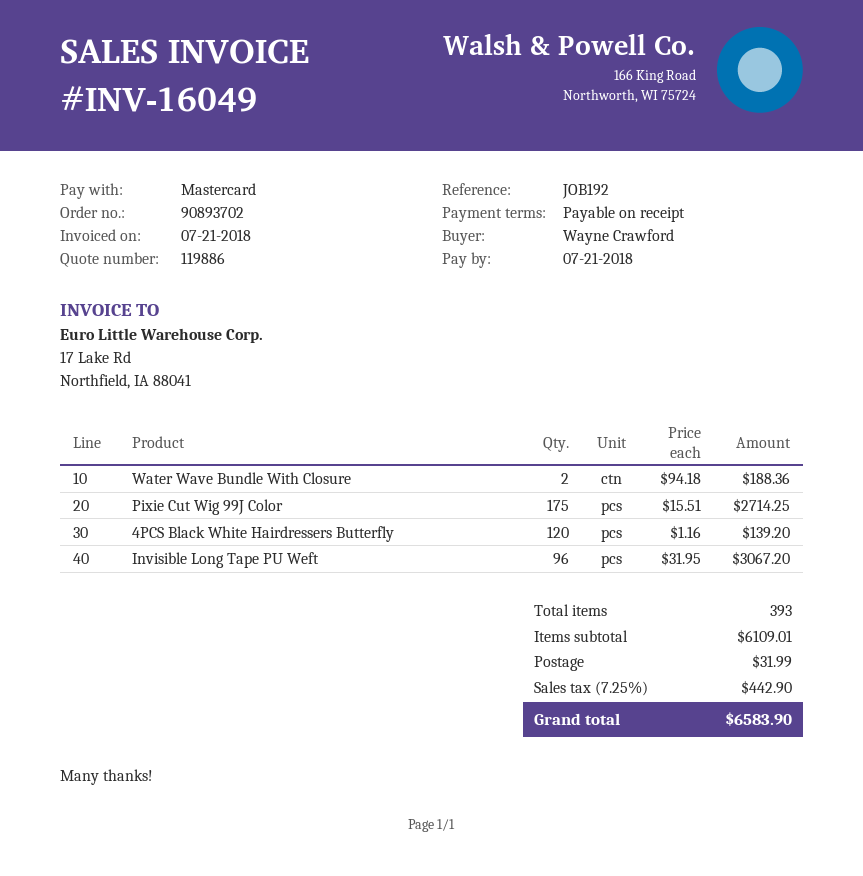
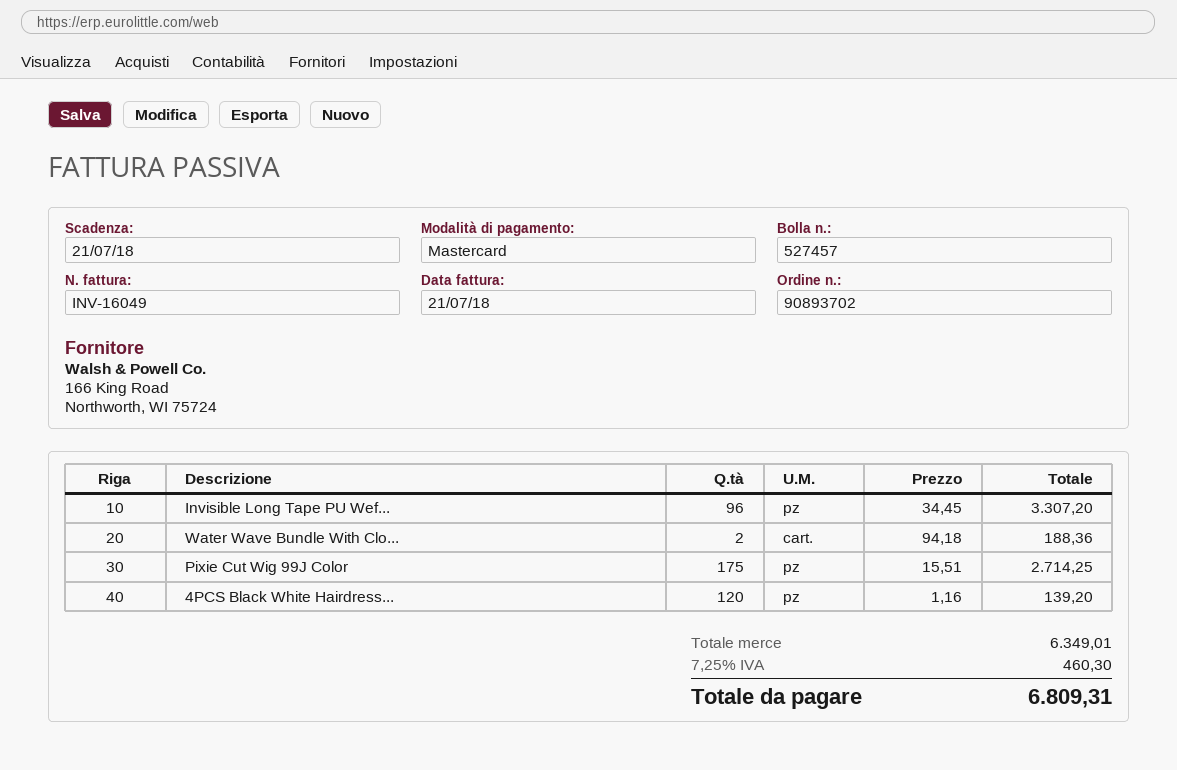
Invisible Long Tape PU Weft: 96 x 31.95 = 3067.20 -> 96 x 34.45 = 3307.20
subtotal: 6109.01 -> 6349.01
shipping: 31.99 -> none
tax: 7.25% = 442.90 -> 7.25% = 460.30
total: 6583.90 -> 6809.31

